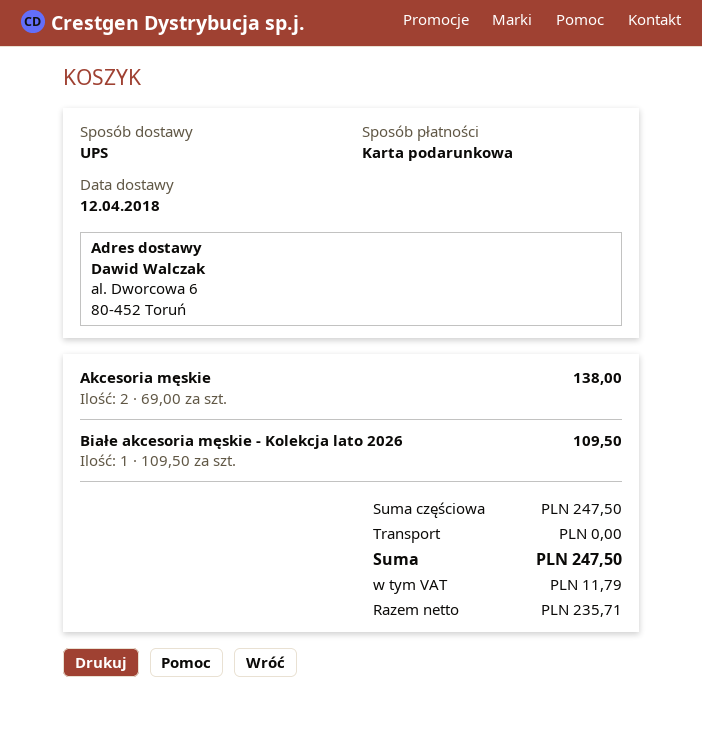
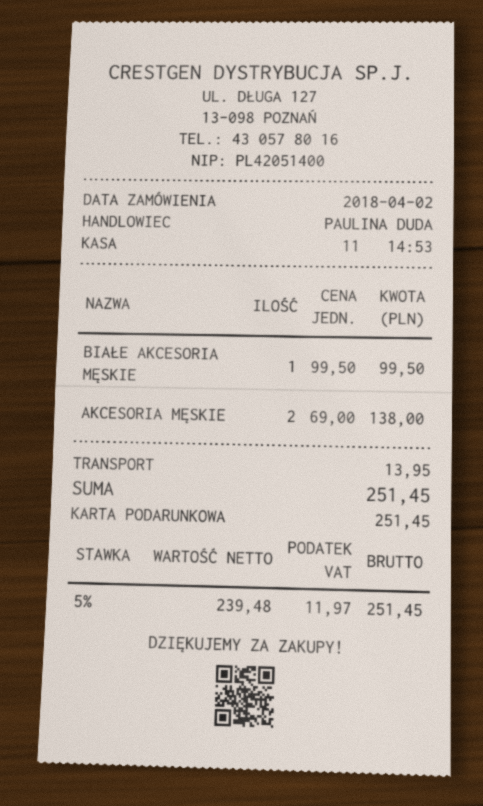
Białe akcesoria męskie - Kolekcja lato 2026: 1 x 109.50 = 109.50 -> 1 x 99.50 = 99.50
shipping: 0.00 -> 13.95
net: 235.71 -> 239.48
tax: 11.79 -> 11.97
total: 247.50 -> 251.45

